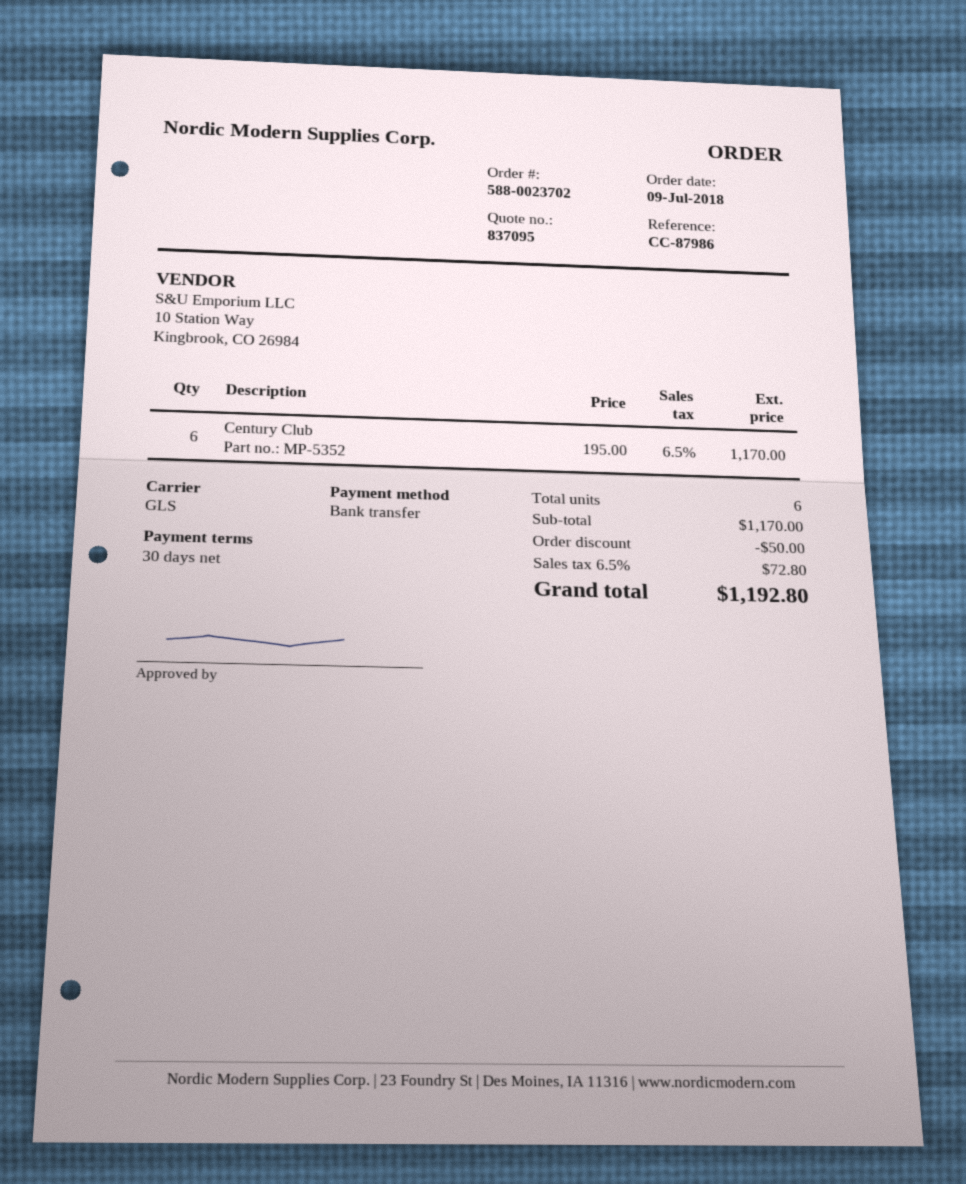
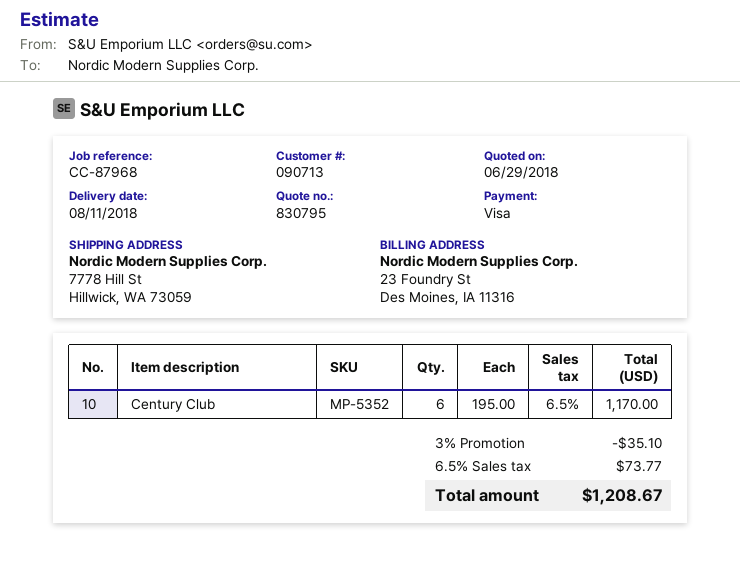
quote number: 837095 -> 830795
reference: CC-87986 -> CC-87968
payment method: bank transfer -> Visa
discount: 50.00 -> 35.10
tax: 6.5% = 72.80 -> 6.5% = 73.77
total: 1192.80 -> 1208.67

